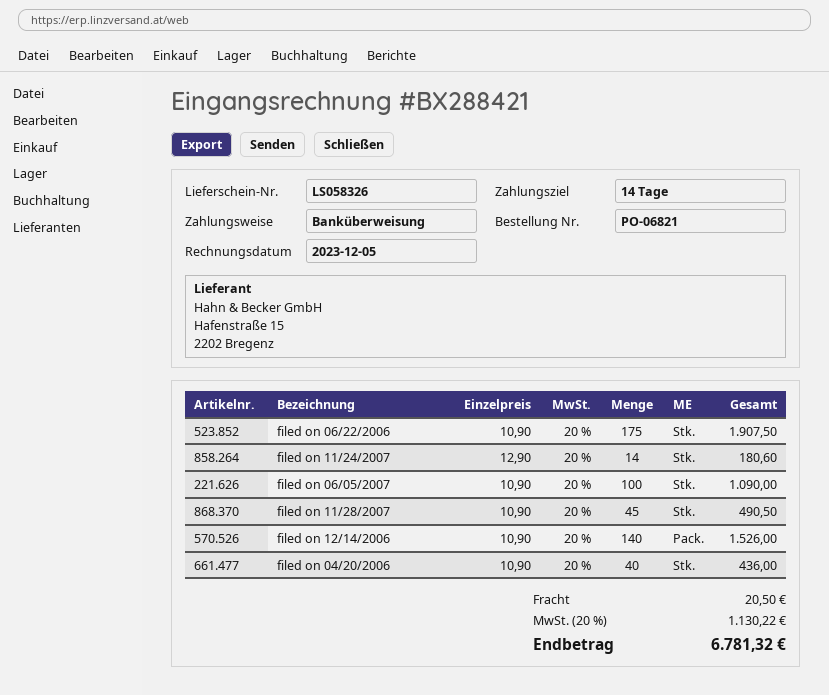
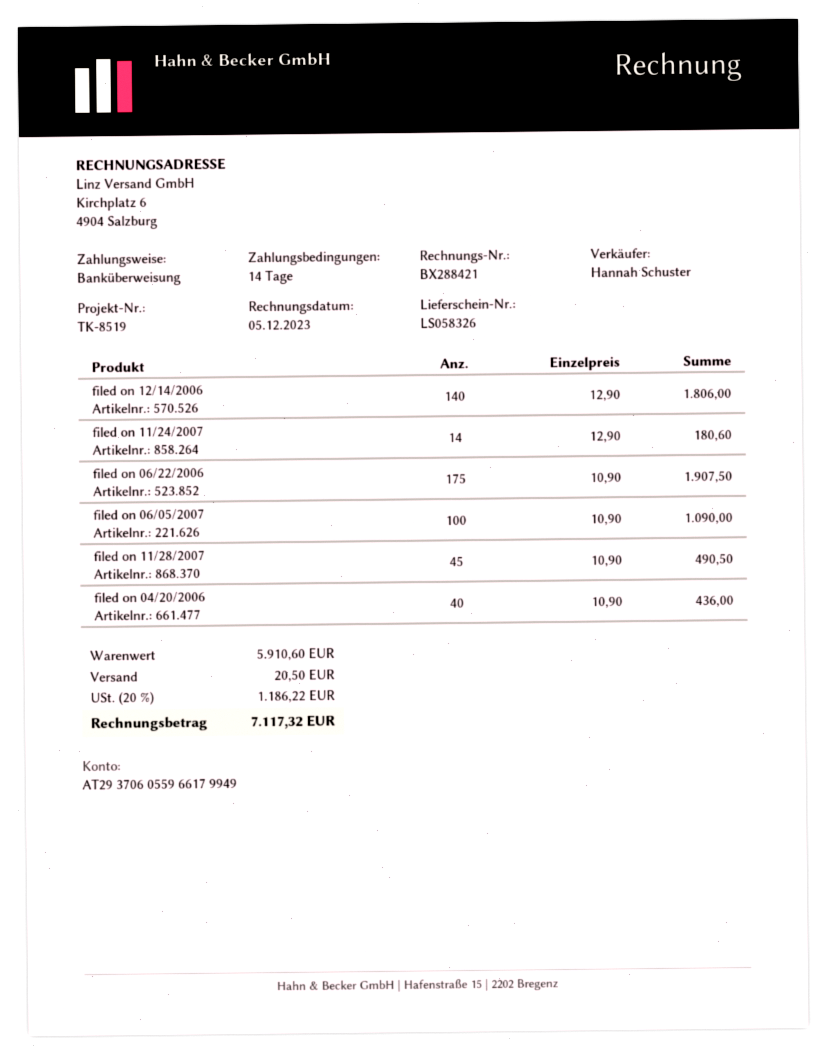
filed on 12/14/2006: 140 x 10.90 = 1526.00 -> 140 x 12.90 = 1806.00
tax: 20% = 1130.22 -> 20% = 1186.22
total: 6781.32 -> 7117.32

